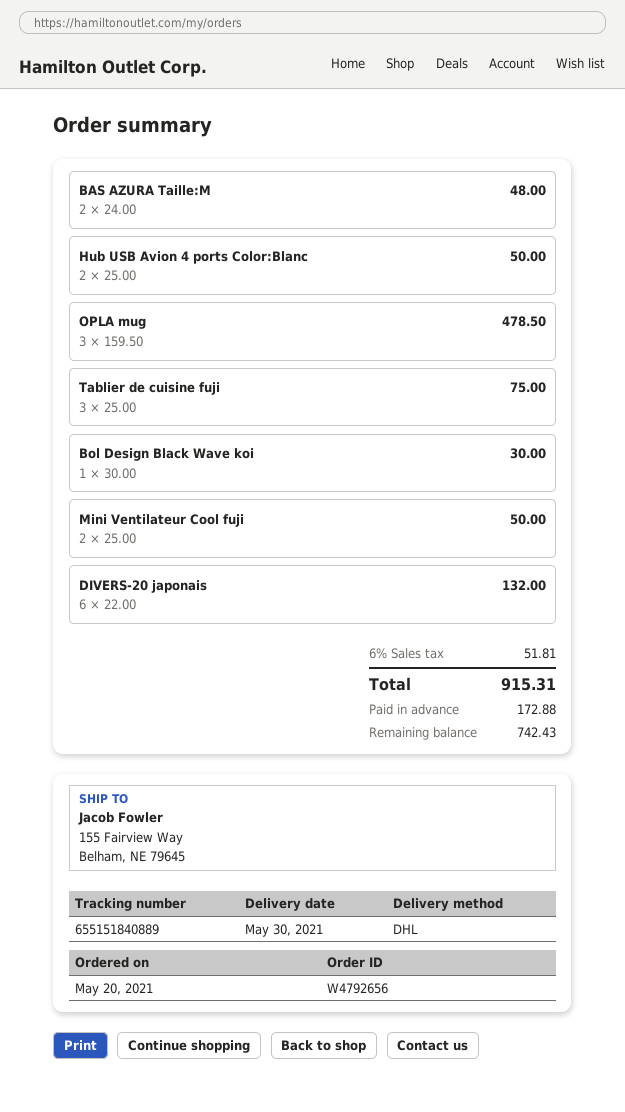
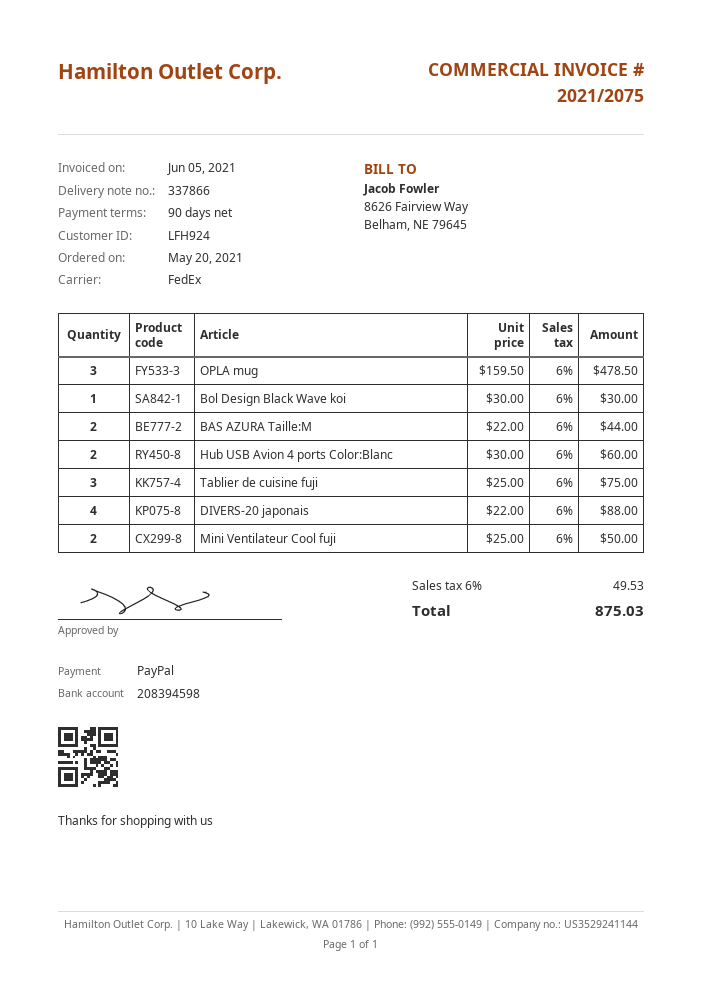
shipping method: DHL -> FedEx
BAS AZURA Taille:M: 2 x 24.00 = 48.00 -> 2 x 22.00 = 44.00
Hub USB Avion 4 ports Color:Blanc: 2 x 25.00 = 50.00 -> 2 x 30.00 = 60.00
DIVERS-20 japonais: 6 x 22.00 = 132.00 -> 4 x 22.00 = 88.00
tax: 6% = 51.81 -> 6% = 49.53
total: 915.31 -> 875.03

